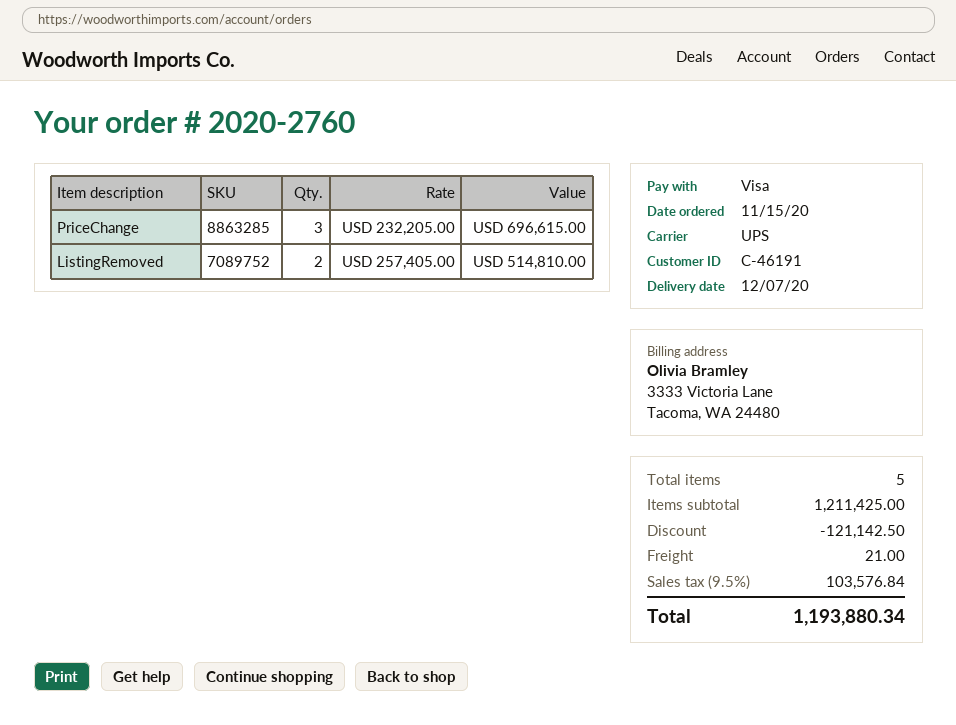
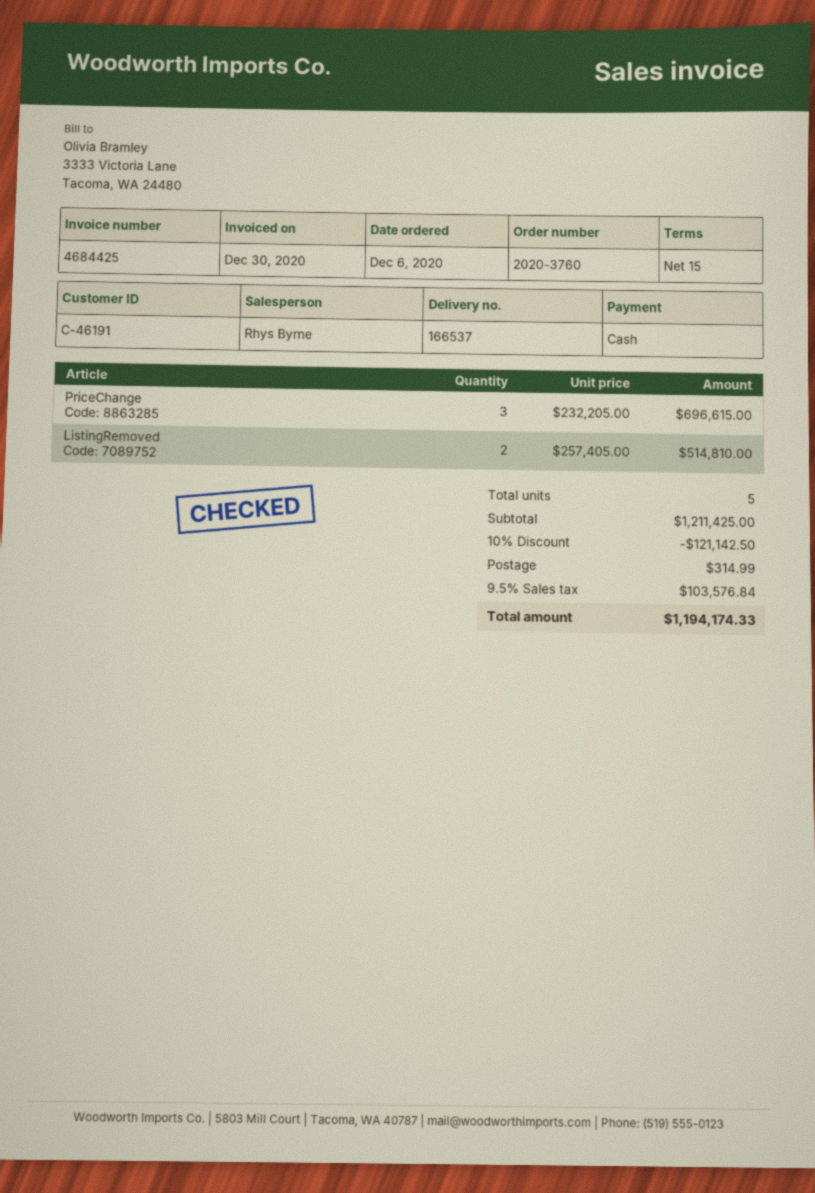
order number: 2020-2760 -> 2020-3760
order date: 2020-11-15 -> 2020-12-06
payment method: Visa -> cash
shipping: 21.00 -> 314.99
total: 1193880.34 -> 1194174.33

